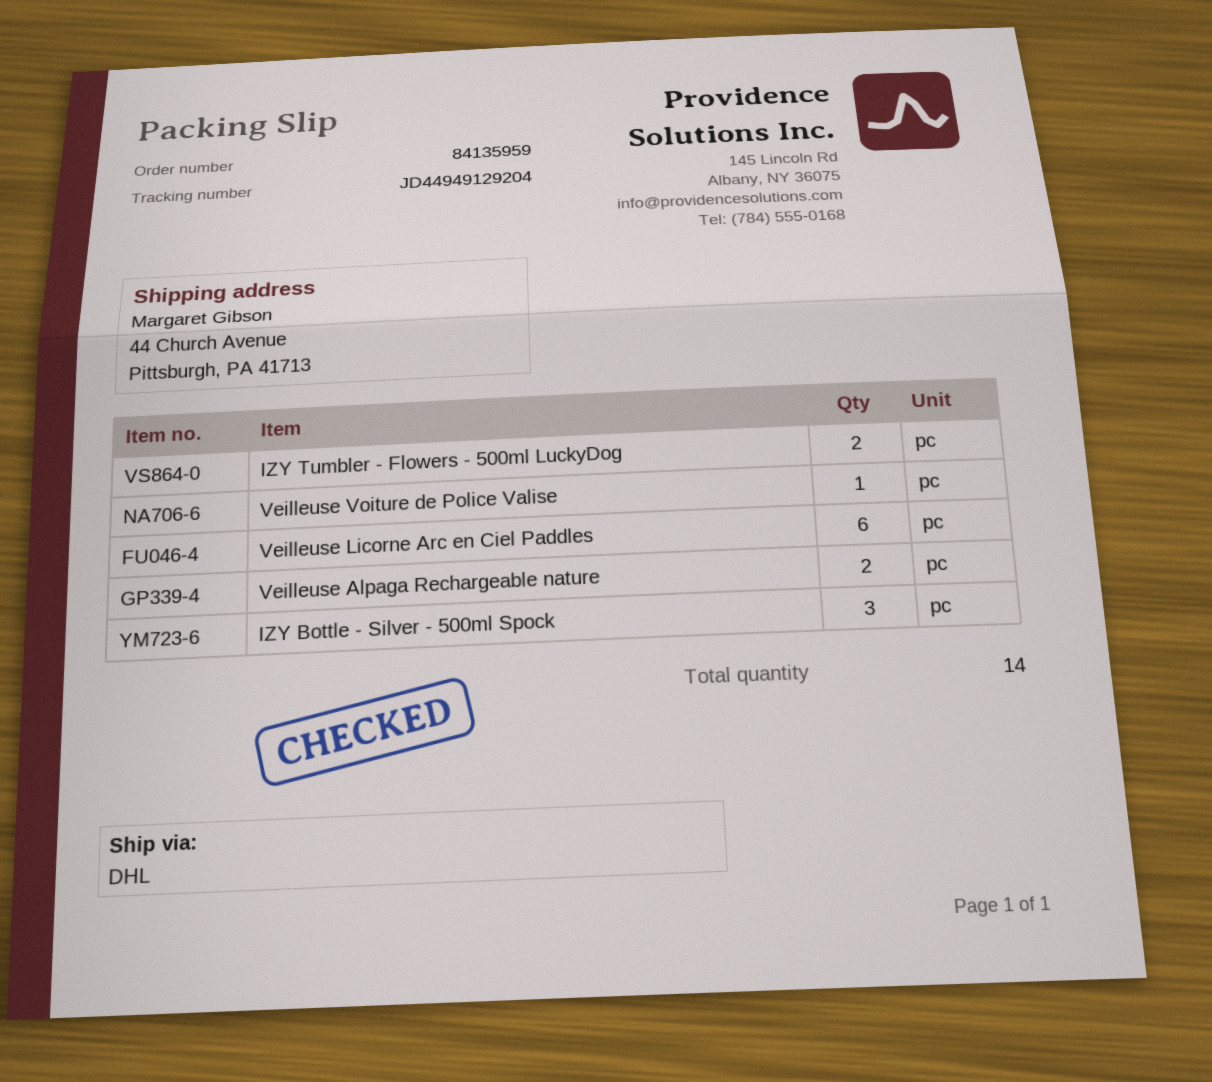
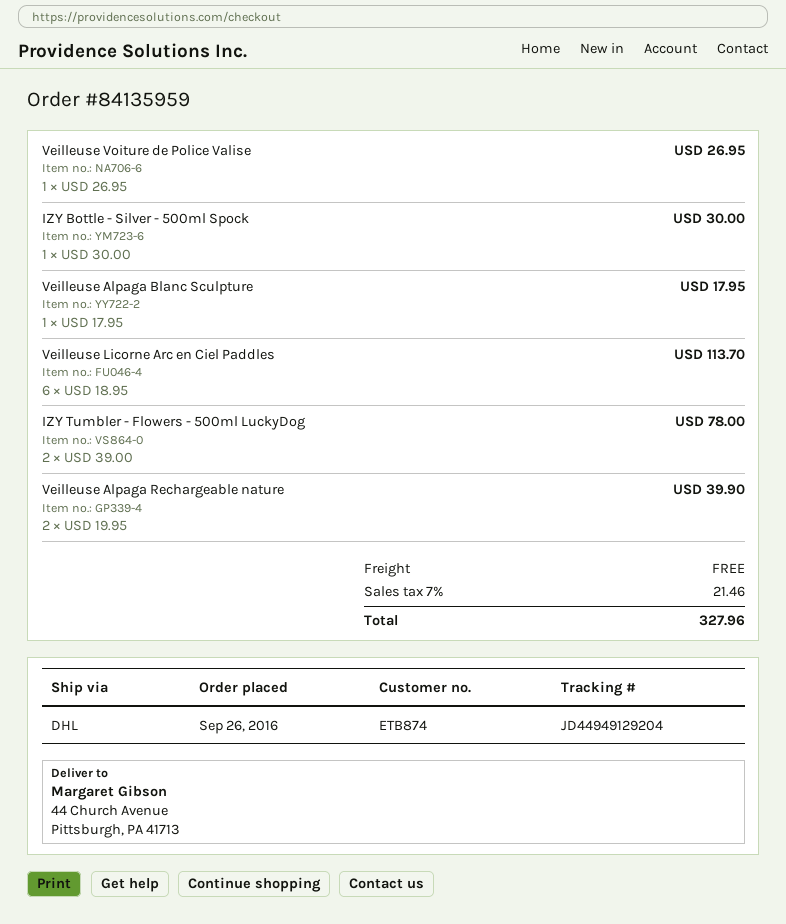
IZY Bottle - Silver - 500ml Spock: 3 -> 1
Veilleuse Alpaga Blanc Sculpture: none -> 1

